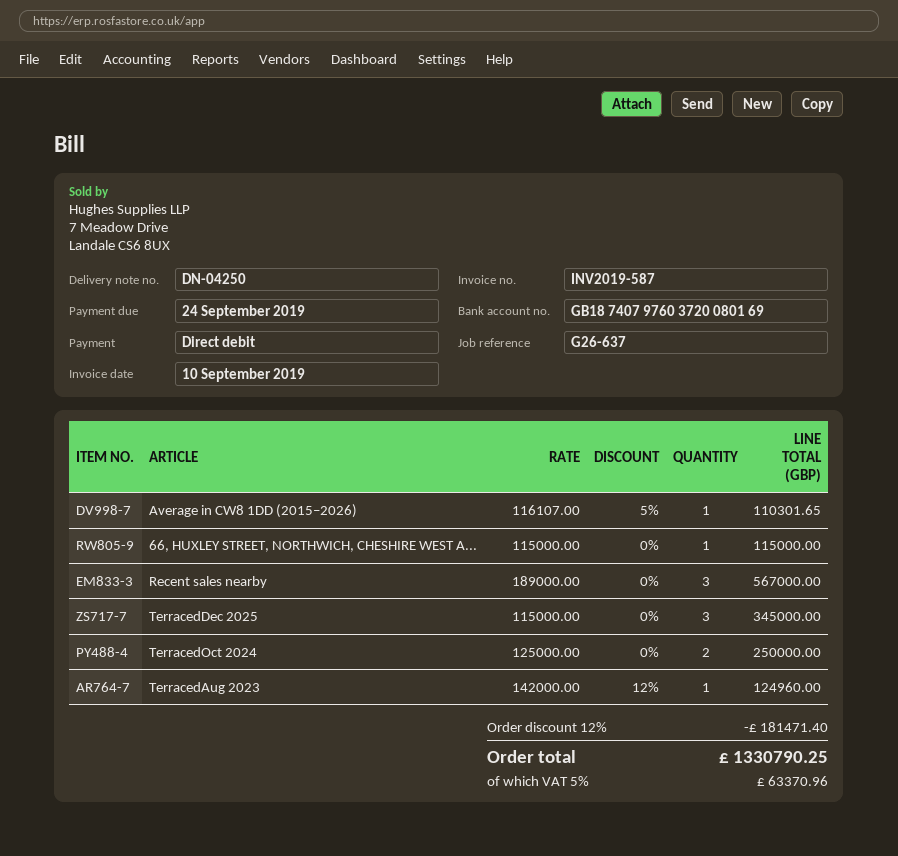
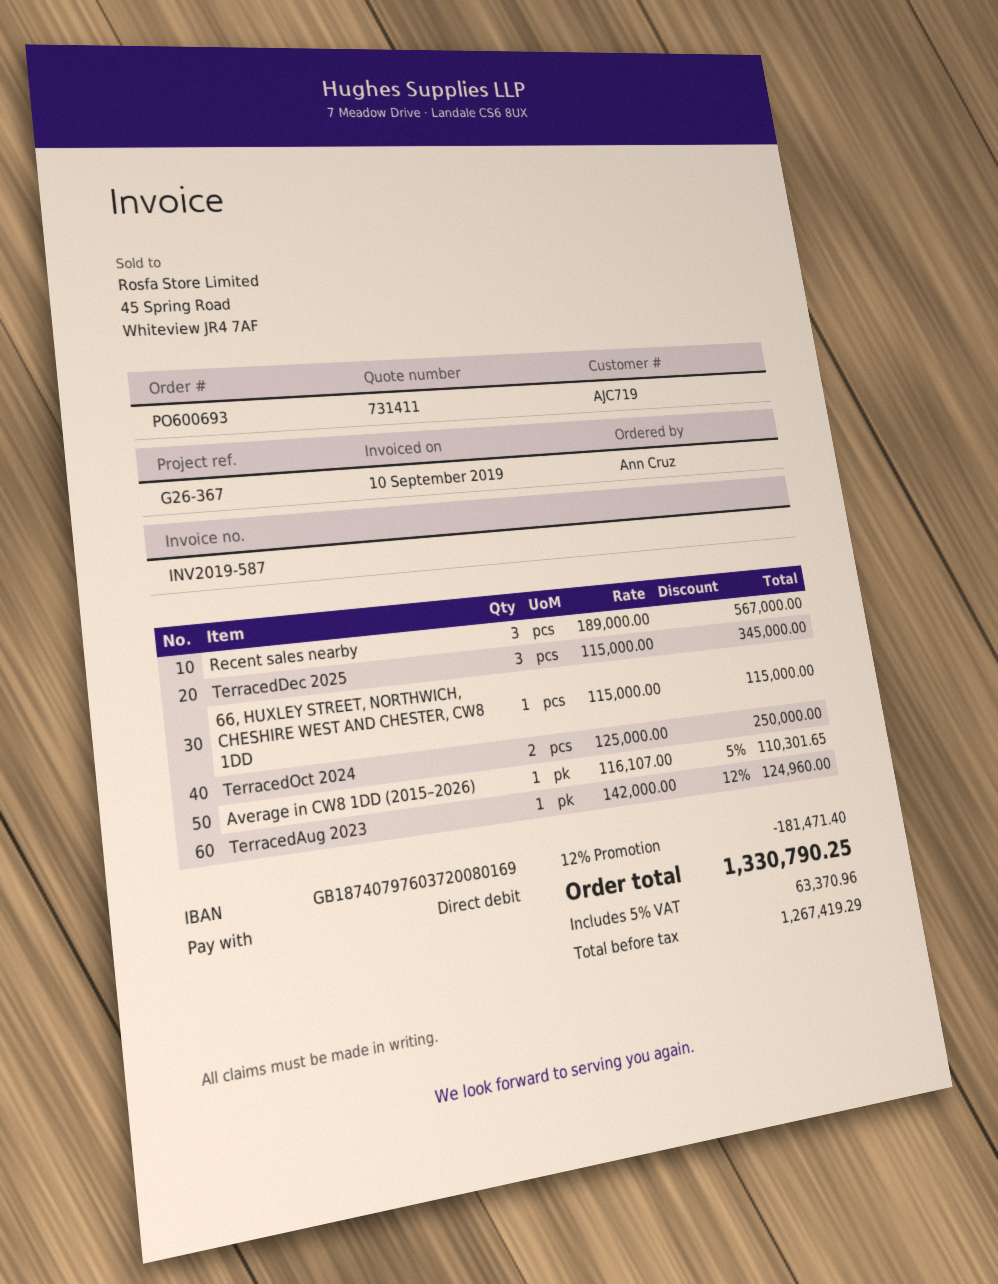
reference: G26-637 -> G26-367

